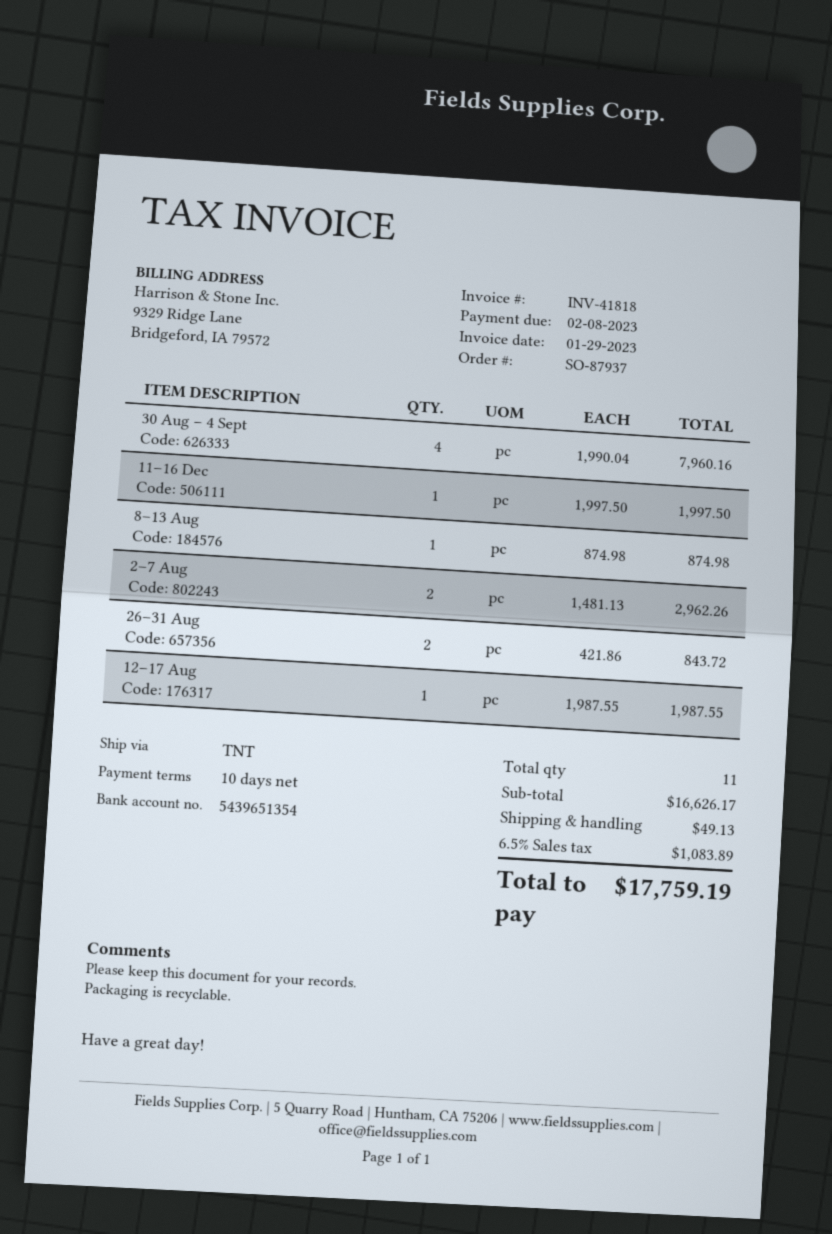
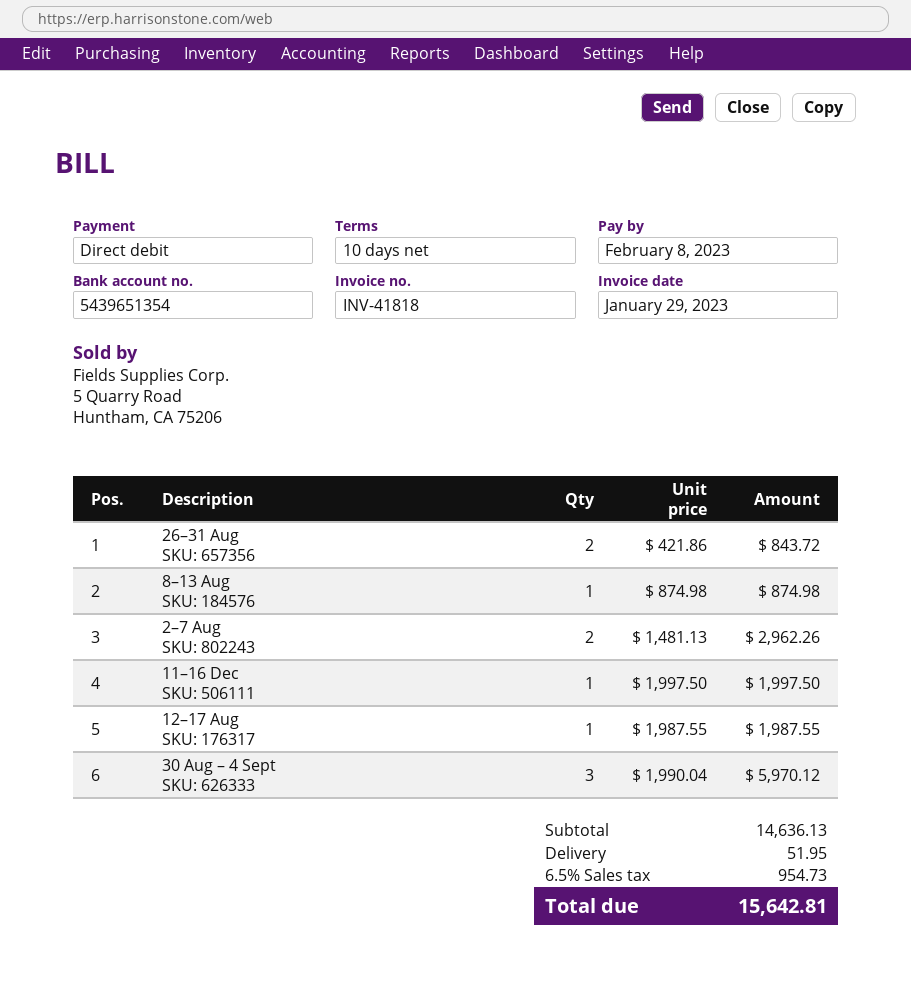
30 Aug – 4 Sept: 4 x 1990.04 = 7960.16 -> 3 x 1990.04 = 5970.12
subtotal: 16626.17 -> 14636.13
shipping: 49.13 -> 51.95
tax: 6.5% = 1083.89 -> 6.5% = 954.73
total: 17759.19 -> 15642.81

